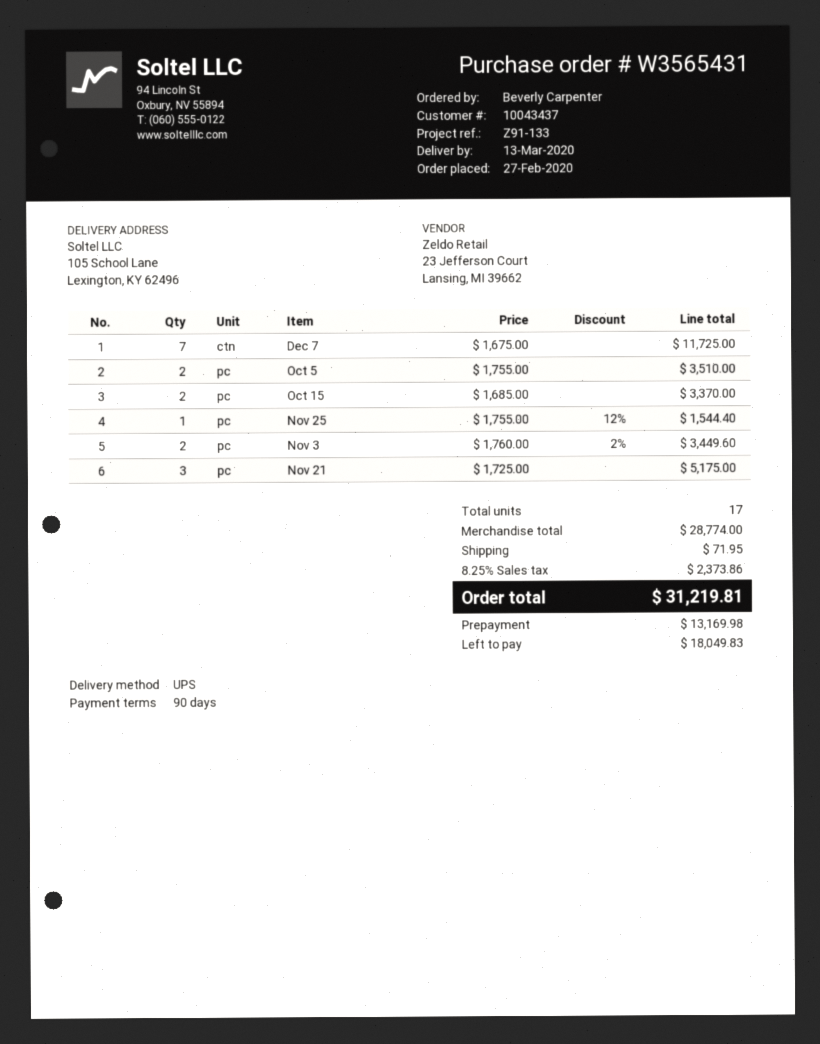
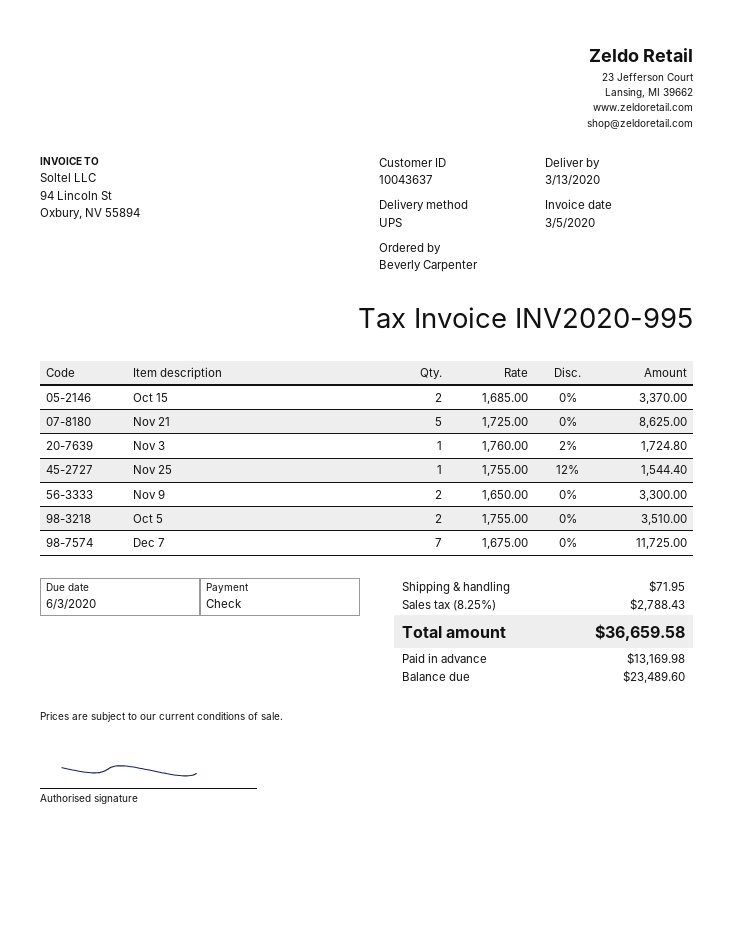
customer number: 10043437 -> 10043637
Nov 3: 2 x 1760.00 - 2% = 3449.60 -> 1 x 1760.00 - 2% = 1724.80
Nov 21: 3 x 1725.00 = 5175.00 -> 5 x 1725.00 = 8625.00
Nov 9: none -> 2 x 1650.00 = 3300.00
tax: 8.25% = 2373.86 -> 8.25% = 2788.43
total: 31219.81 -> 36659.58
balance: 18049.83 -> 23489.60

